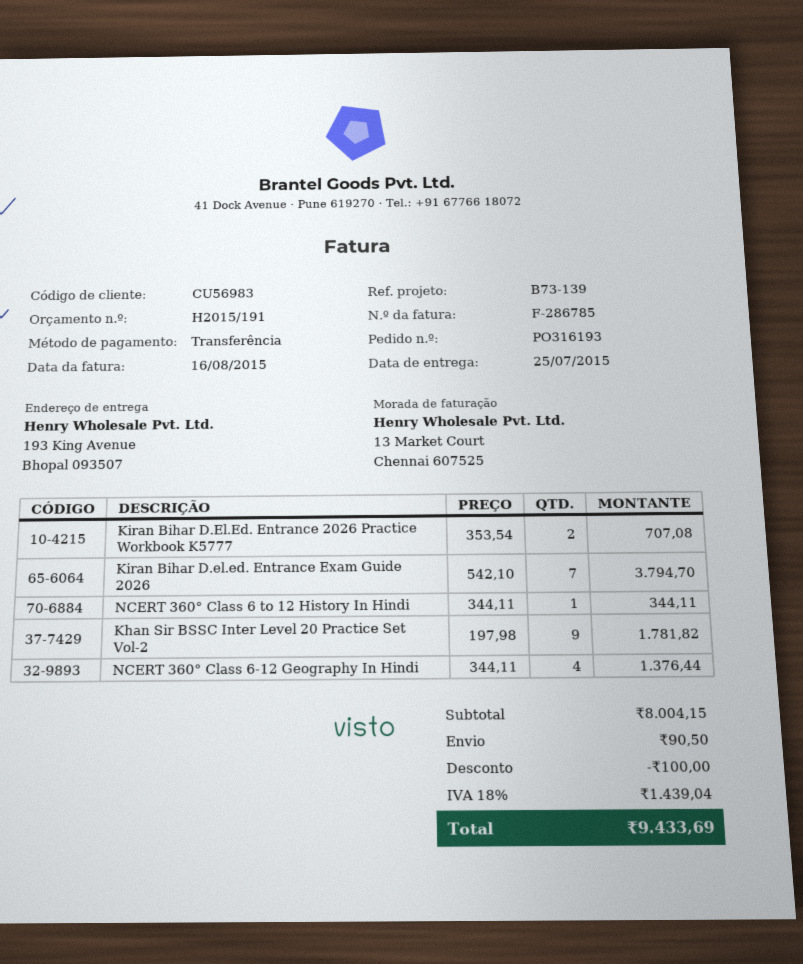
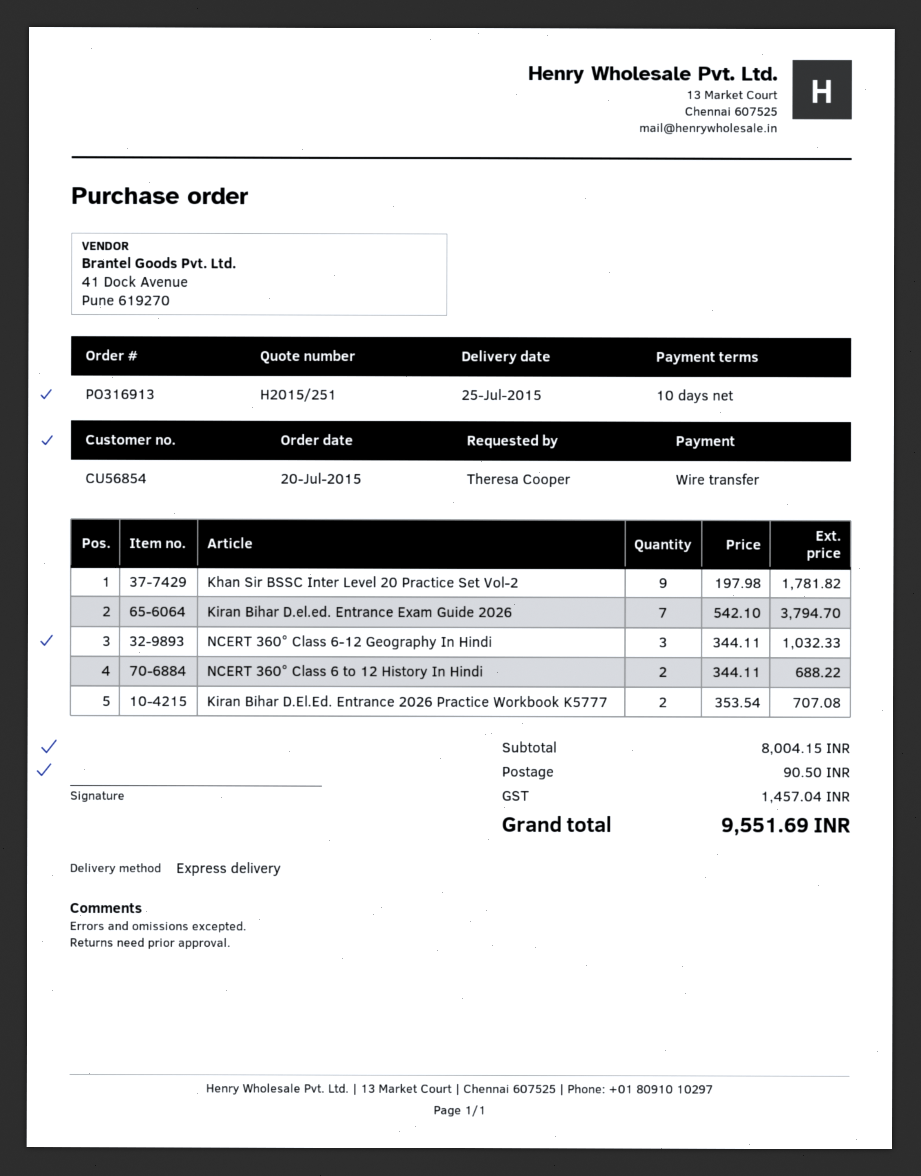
quote number: H2015/191 -> H2015/251
order number: PO316193 -> PO316913
customer number: CU56983 -> CU56854
NCERT 360° Class 6 to 12 History In Hindi: 1 x 344.11 = 344.11 -> 2 x 344.11 = 688.22
NCERT 360° Class 6-12 Geography In Hindi: 4 x 344.11 = 1376.44 -> 3 x 344.11 = 1032.33
discount: 100.00 -> none
tax: 1439.04 -> 1457.04
total: 9433.69 -> 9551.69

